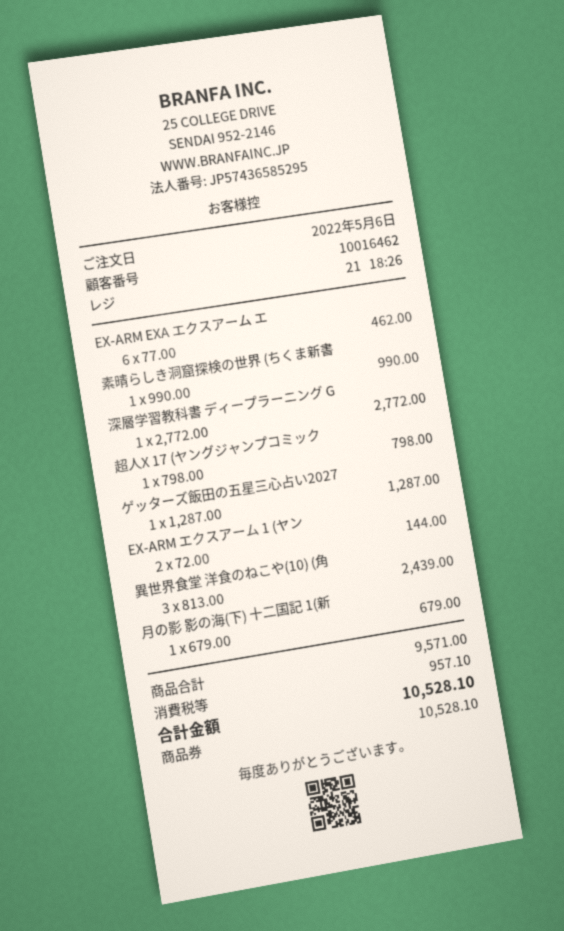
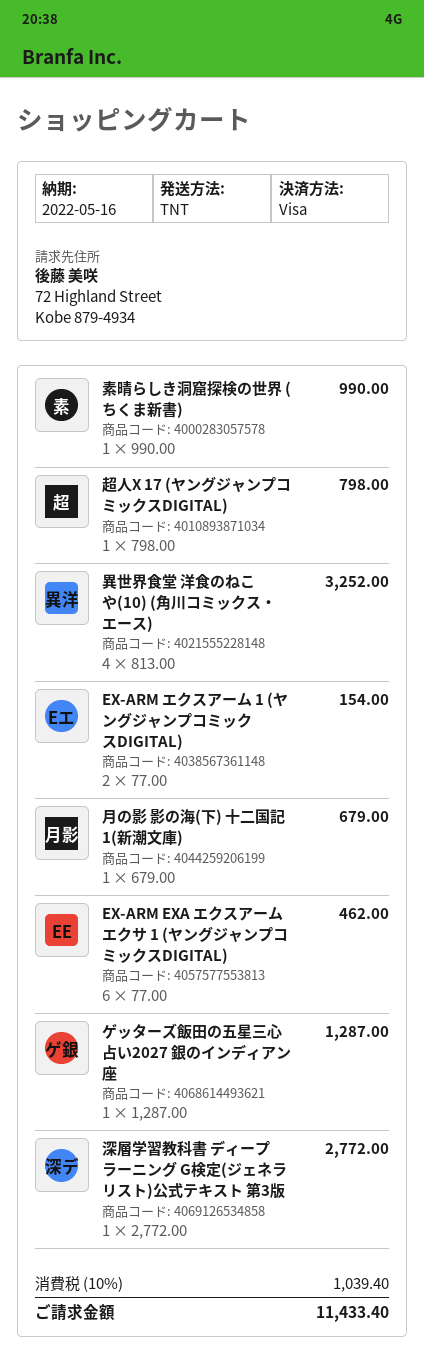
payment method: gift card -> Visa
EX-ARM エクスアーム 1 (ヤン: 2 x 72.00 = 144.00 -> 2 x 77.00 = 154.00
異世界食堂 洋食のねこや(10) (角: 3 x 813.00 = 2439.00 -> 4 x 813.00 = 3252.00
tax: 957.10 -> 1039.40
total: 10528.10 -> 11433.40

